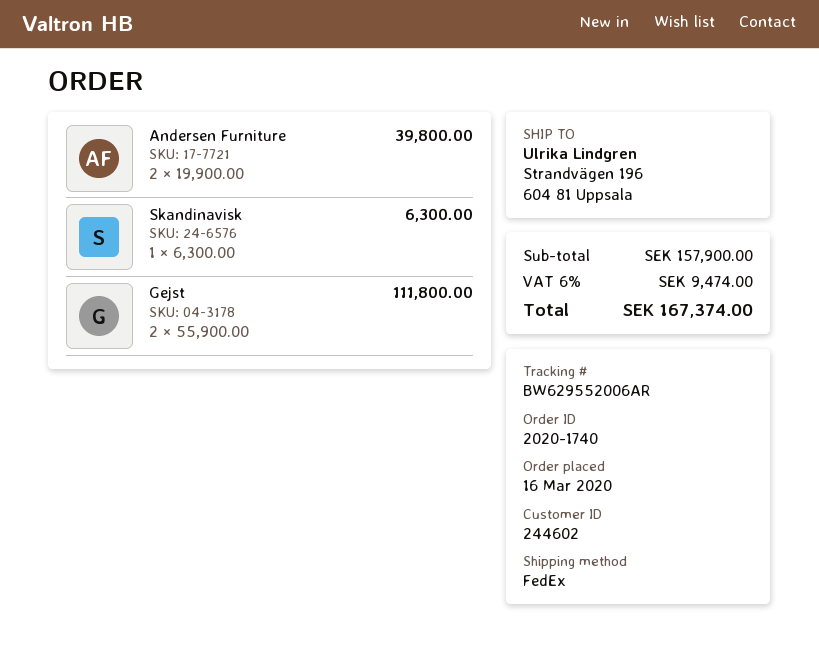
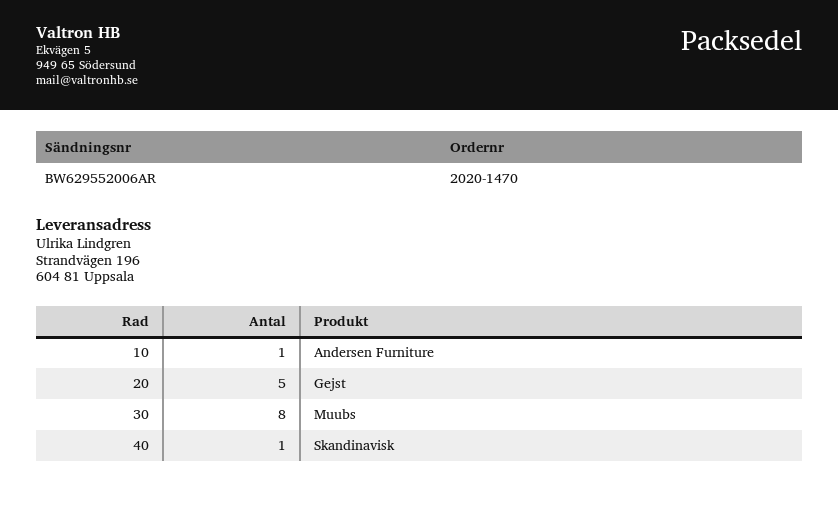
order number: 2020-1740 -> 2020-1470
Andersen Furniture: 2 -> 1
Gejst: 2 -> 5
Muubs: none -> 8

